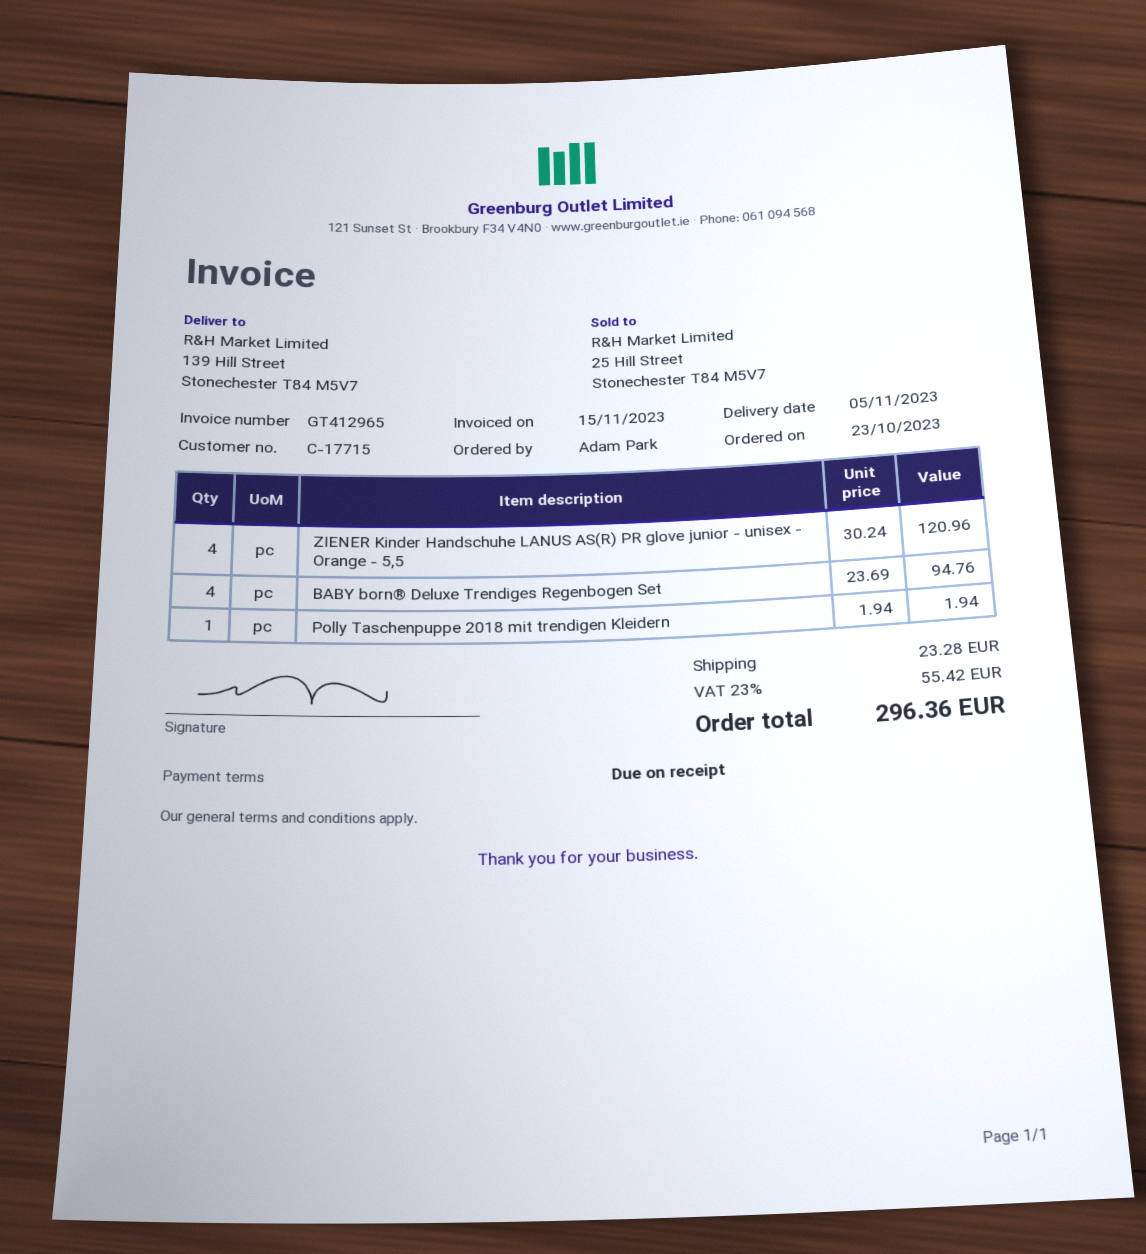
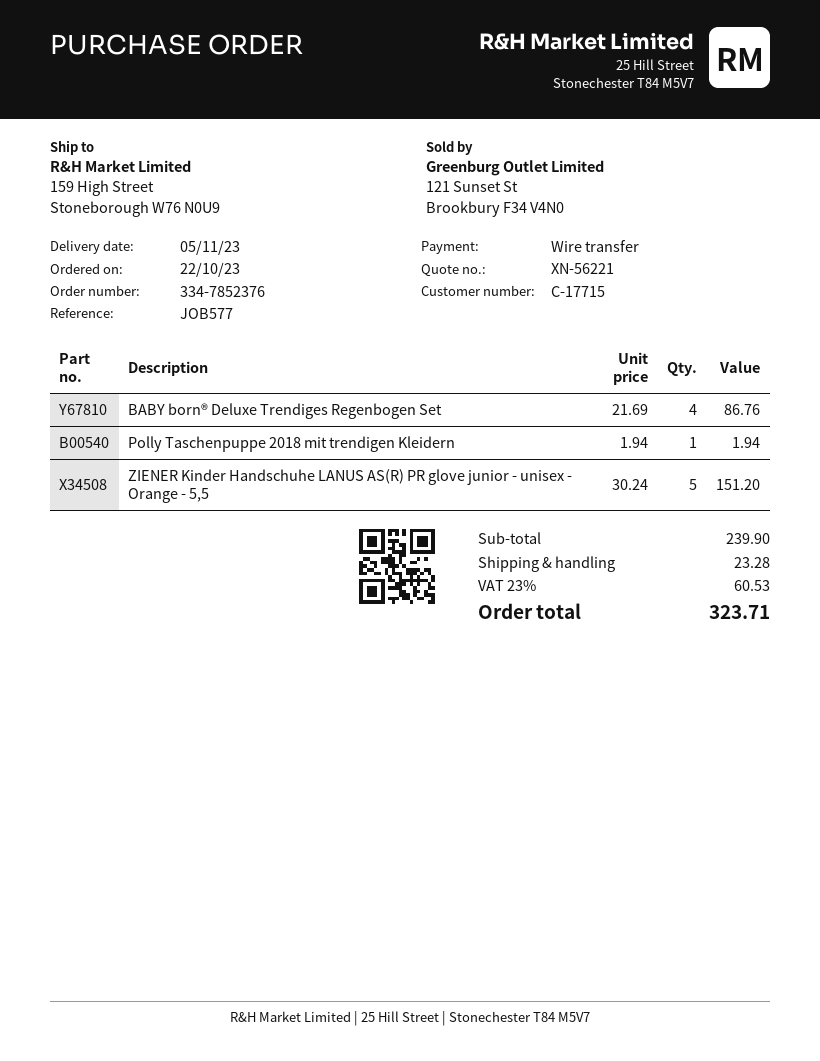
order date: 2023-10-23 -> 2023-10-22
ship to: 139 Hill Street, Stonechester T84 M5V7 -> 159 High Street, Stoneborough W76 N0U9
ZIENER Kinder Handschuhe LANUS AS(R) PR glove junior - unisex - Orange - 5,5: 4 x 30.24 = 120.96 -> 5 x 30.24 = 151.20
BABY born® Deluxe Trendiges Regenbogen Set: 4 x 23.69 = 94.76 -> 4 x 21.69 = 86.76
tax: 23% = 55.42 -> 23% = 60.53
total: 296.36 -> 323.71

